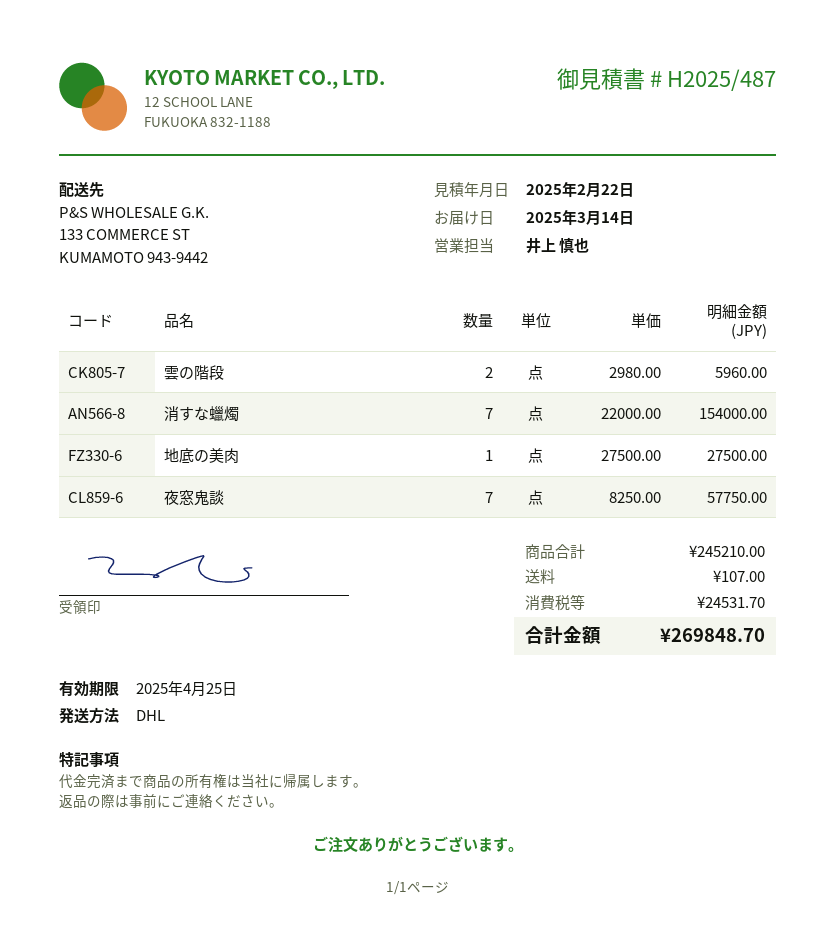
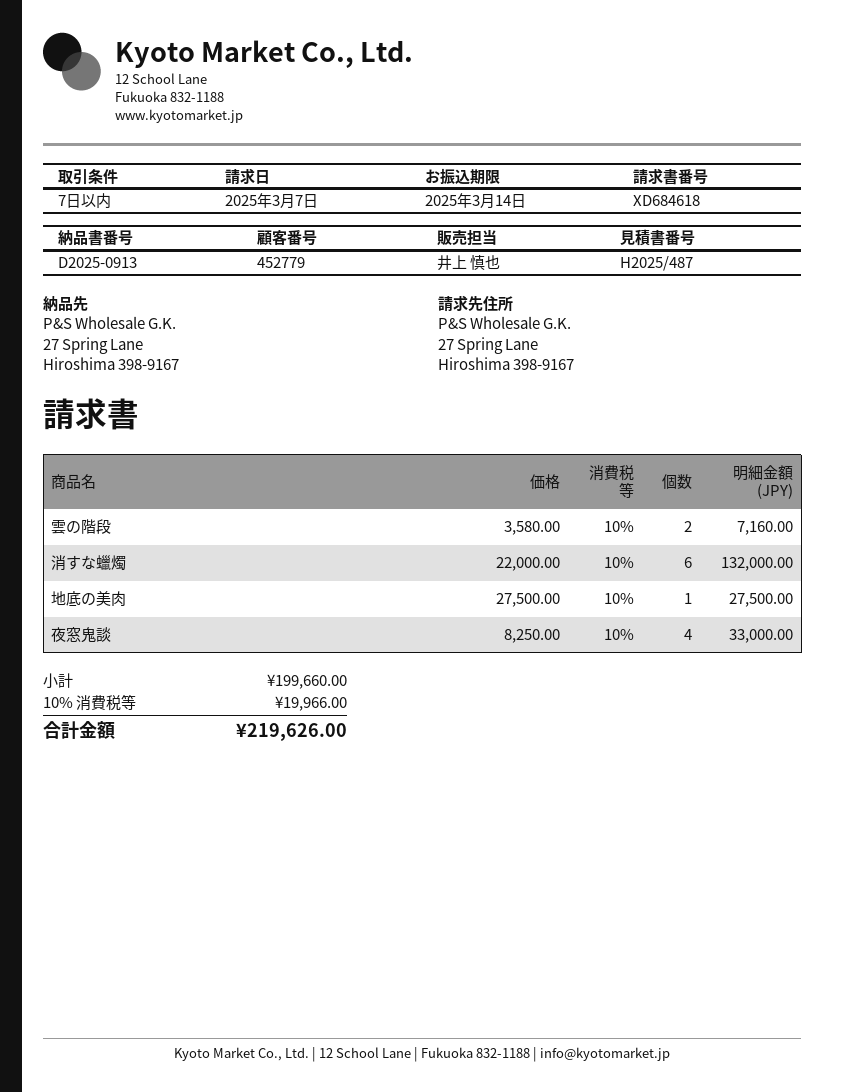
ship to: 133 COMMERCE ST, KUMAMOTO 943-9442 -> 27 Spring Lane, Hiroshima 398-9167
雲の階段: 2 x 2980.00 = 5960.00 -> 2 x 3580.00 = 7160.00
消すな蠟燭: 7 x 22000.00 = 154000.00 -> 6 x 22000.00 = 132000.00
夜窓鬼談: 7 x 8250.00 = 57750.00 -> 4 x 8250.00 = 33000.00
subtotal: 245210.00 -> 199660.00
shipping: 107.00 -> none
tax: 24531.70 -> 19966.00
total: 269848.70 -> 219626.00

